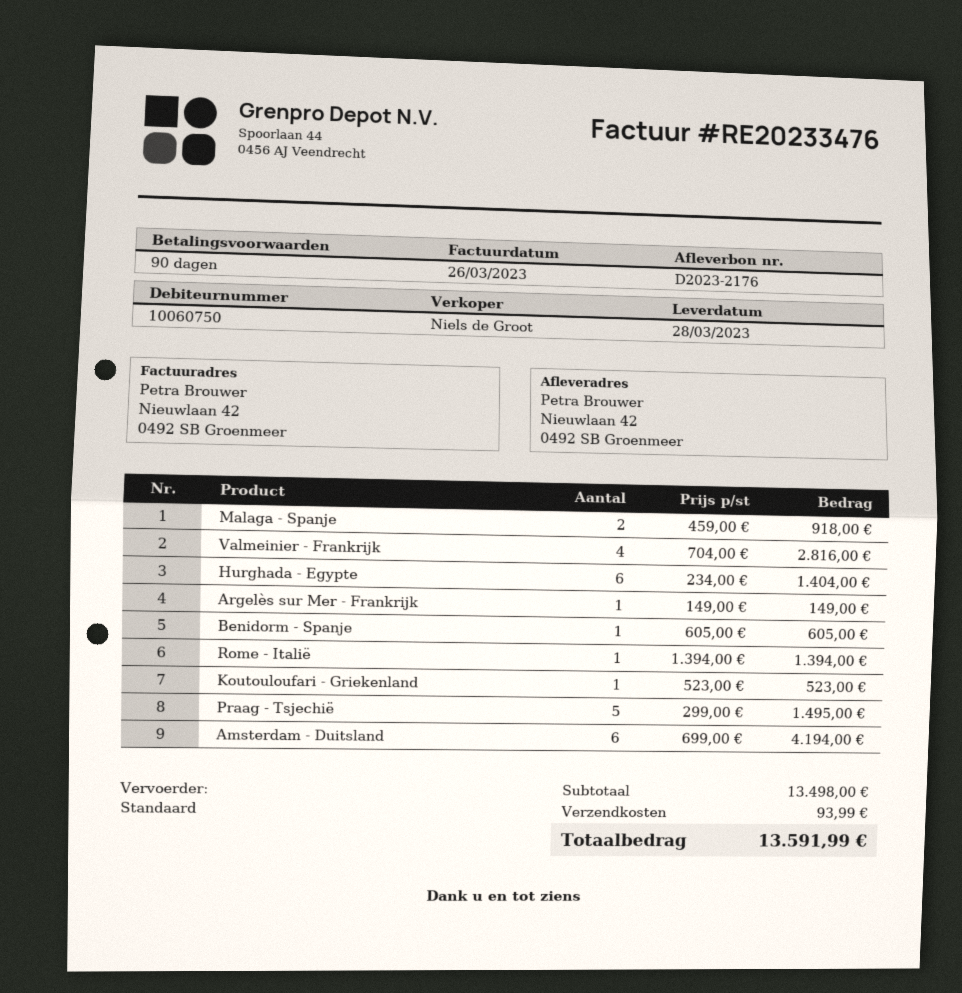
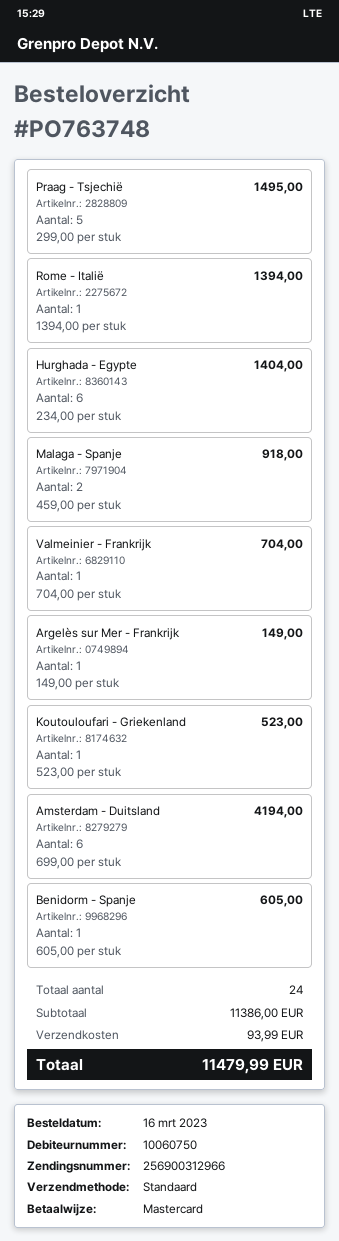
Valmeinier - Frankrijk: 4 x 704.00 = 2816.00 -> 1 x 704.00 = 704.00
subtotal: 13498.00 -> 11386.00
total: 13591.99 -> 11479.99

